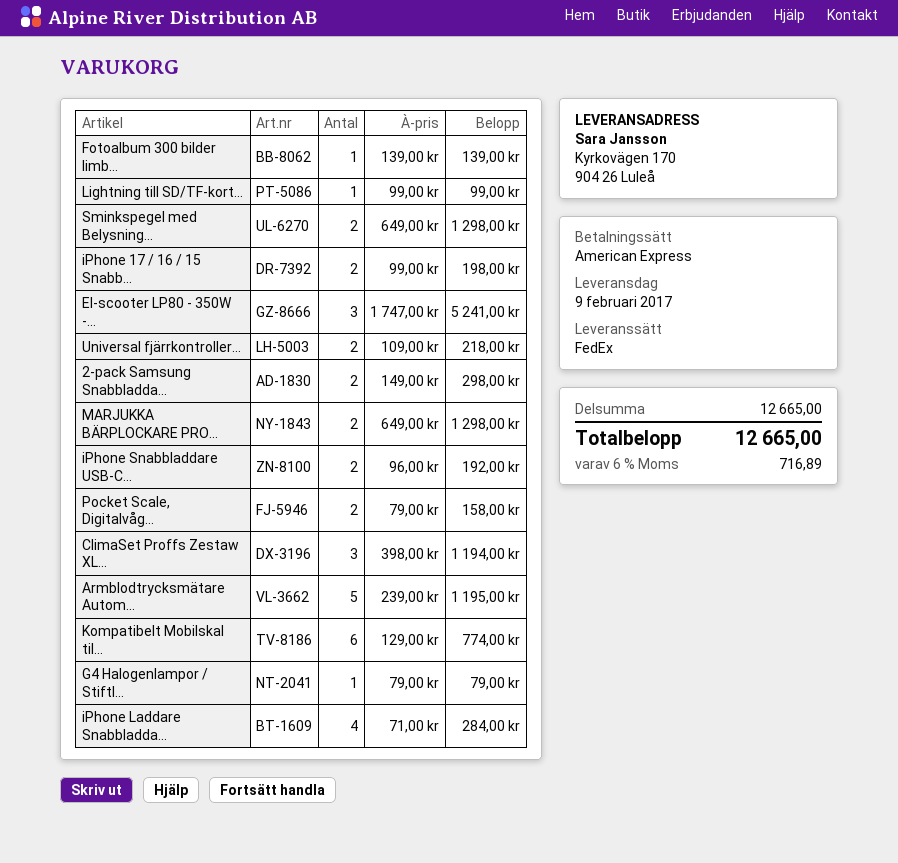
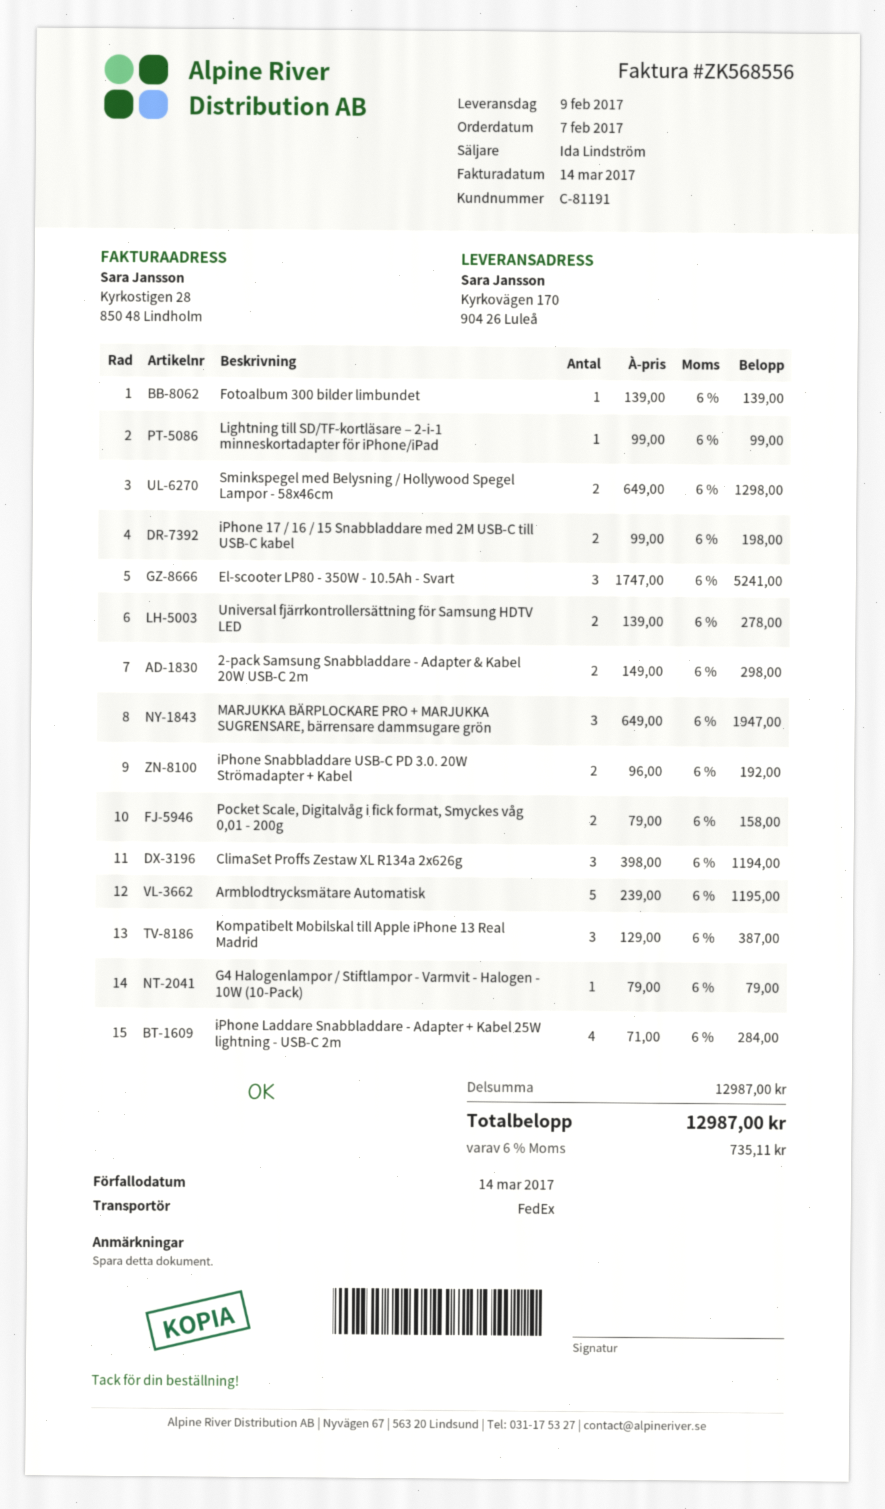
Universal fjärrkontroller...: 2 x 109.00 = 218.00 -> 2 x 139.00 = 278.00
MARJUKKA BÄRPLOCKARE PRO...: 2 x 649.00 = 1298.00 -> 3 x 649.00 = 1947.00
Kompatibelt Mobilskal til...: 6 x 129.00 = 774.00 -> 3 x 129.00 = 387.00
subtotal: 12665.00 -> 12987.00
tax: 6% = 716.89 -> 6% = 735.11
total: 12665.00 -> 12987.00

